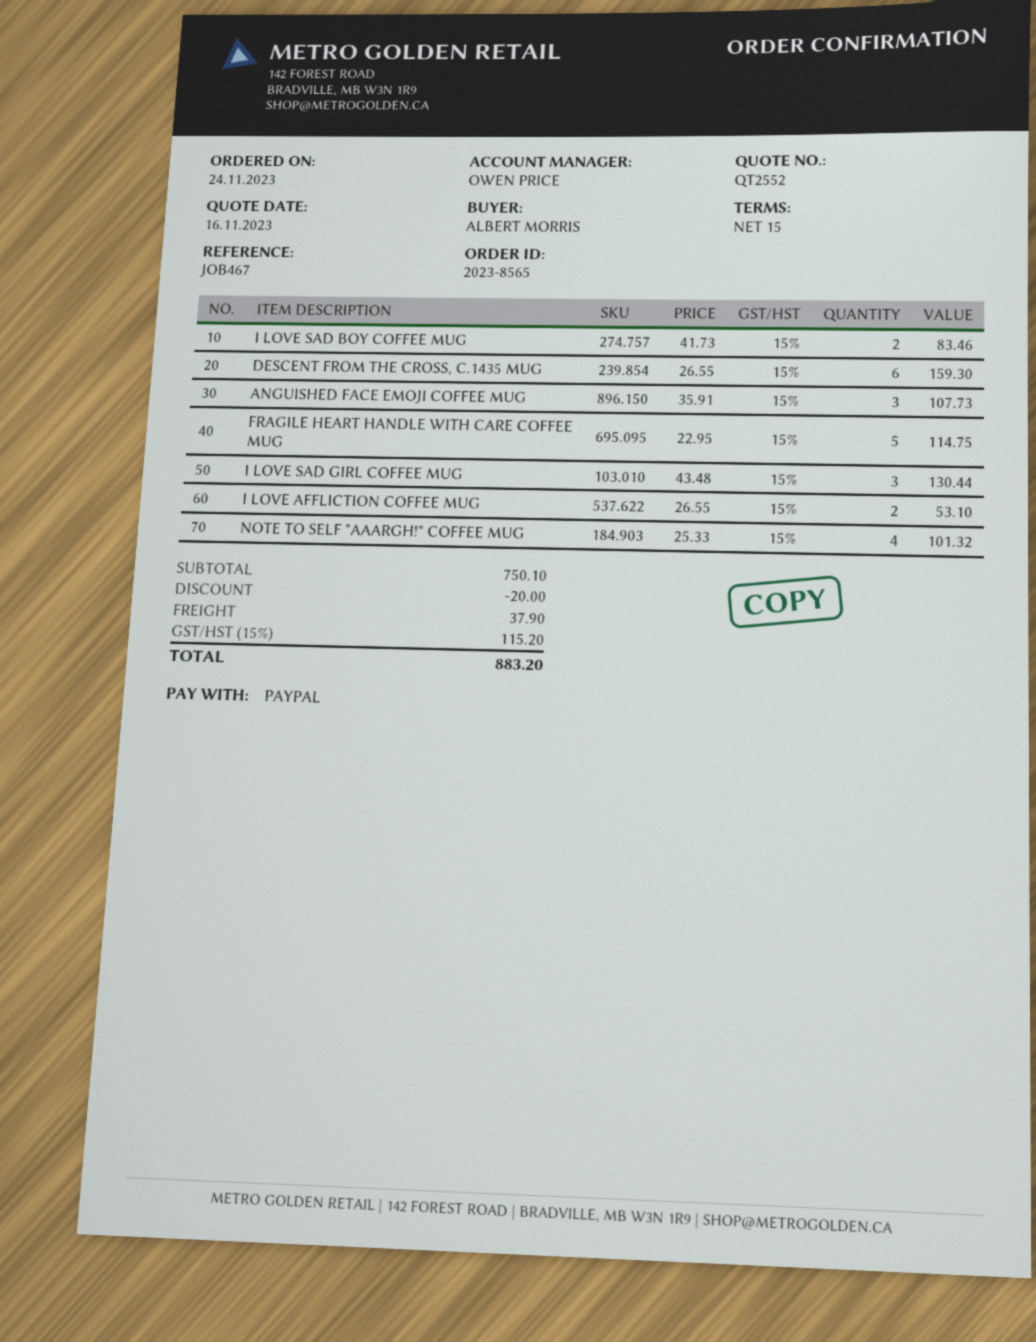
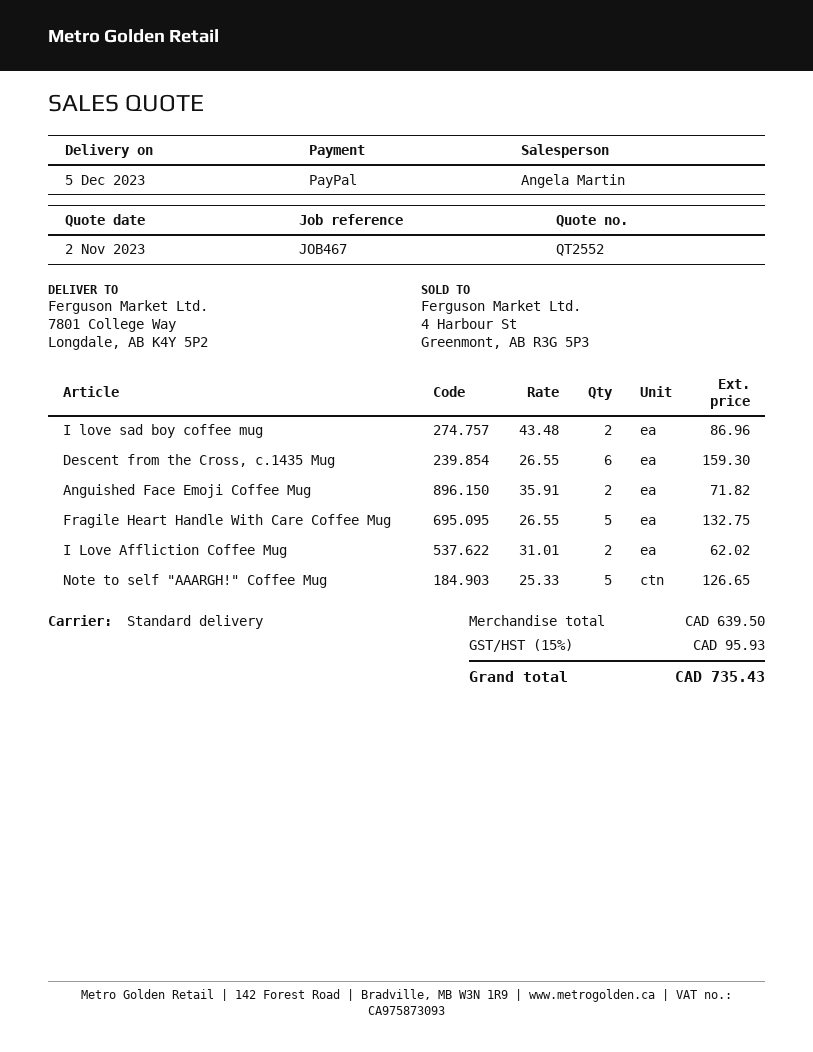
quote date: 2023-11-16 -> 2023-11-02
sales rep: OWEN PRICE -> Angela Martin
I LOVE SAD BOY COFFEE MUG: 2 x 41.73 = 83.46 -> 2 x 43.48 = 86.96
ANGUISHED FACE EMOJI COFFEE MUG: 3 x 35.91 = 107.73 -> 2 x 35.91 = 71.82
FRAGILE HEART HANDLE WITH CARE COFFEE MUG: 5 x 22.95 = 114.75 -> 5 x 26.55 = 132.75
I LOVE SAD GIRL COFFEE MUG: 3 x 43.48 = 130.44 -> none
I LOVE AFFLICTION COFFEE MUG: 2 x 26.55 = 53.10 -> 2 x 31.01 = 62.02
NOTE TO SELF "AAARGH!" COFFEE MUG: 4 x 25.33 = 101.32 -> 5 x 25.33 = 126.65
subtotal: 750.10 -> 639.50
discount: 20.00 -> none
shipping: 37.90 -> none
tax: 15% = 115.20 -> 15% = 95.93
total: 883.20 -> 735.43

